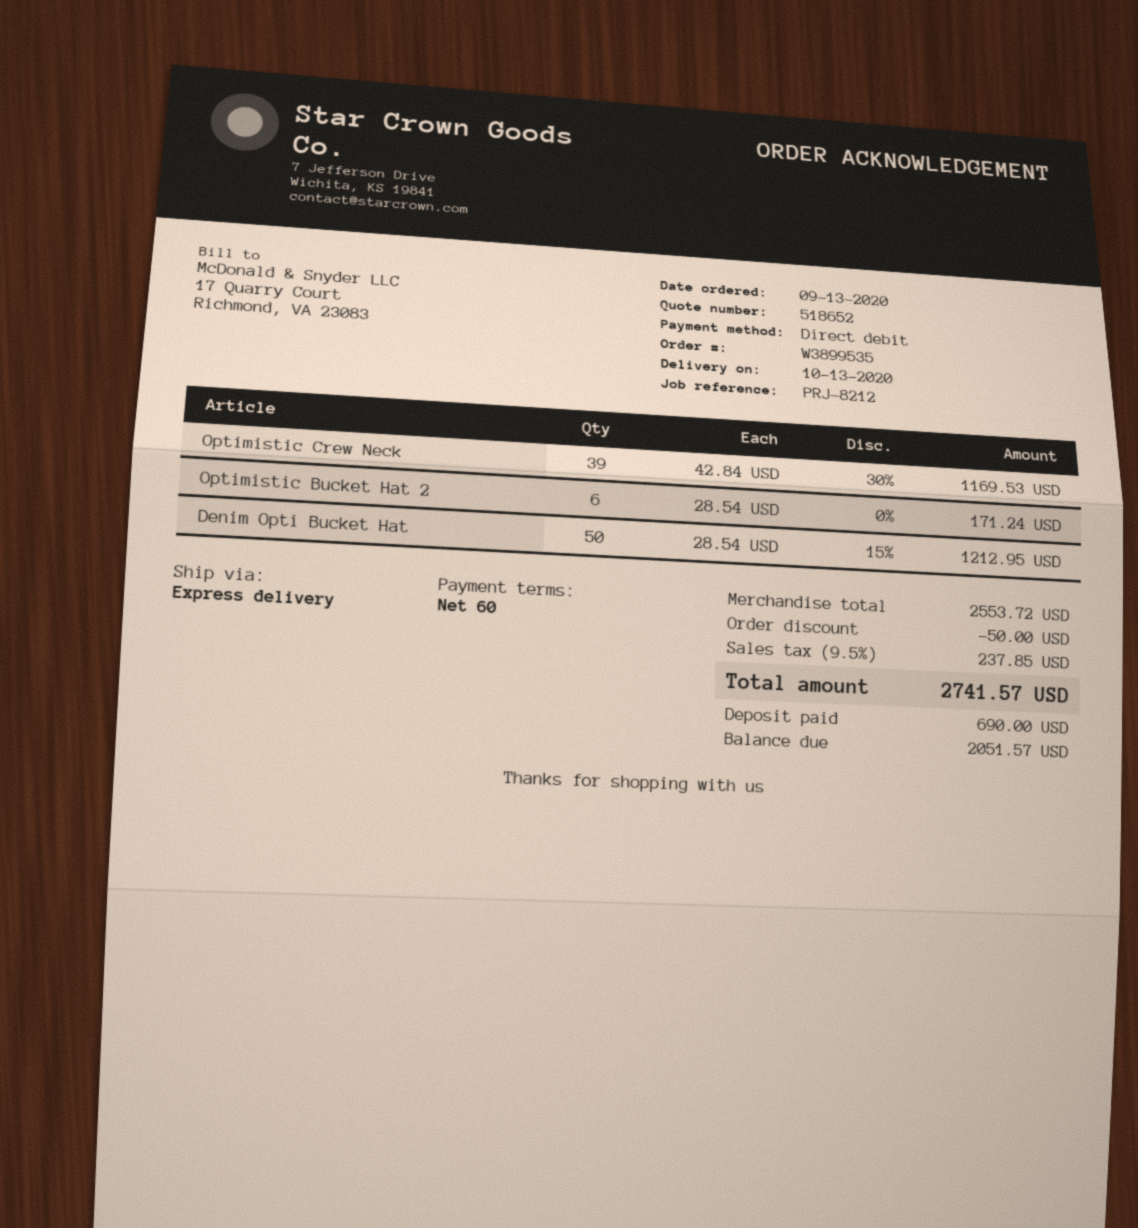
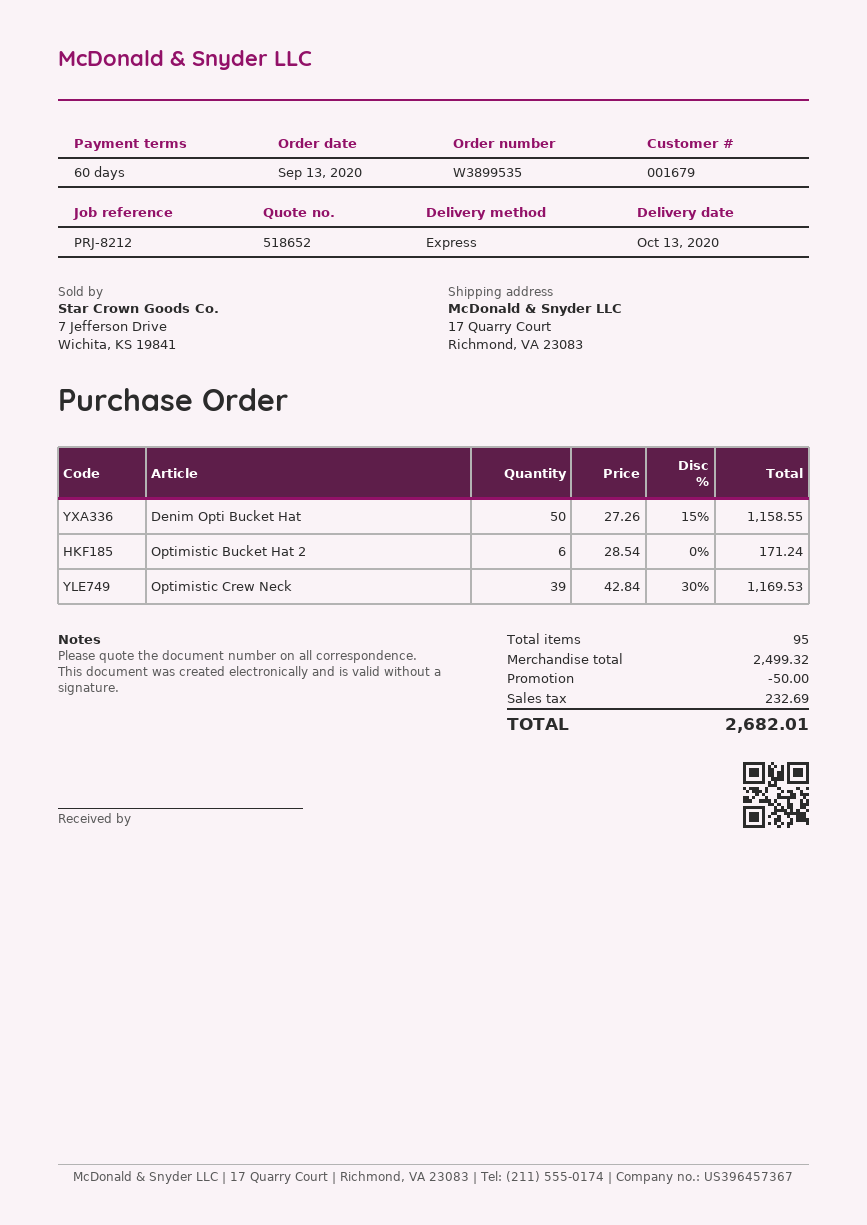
Denim Opti Bucket Hat: 50 x 28.54 - 15% = 1212.95 -> 50 x 27.26 - 15% = 1158.55
subtotal: 2553.72 -> 2499.32
tax: 237.85 -> 232.69
total: 2741.57 -> 2682.01

